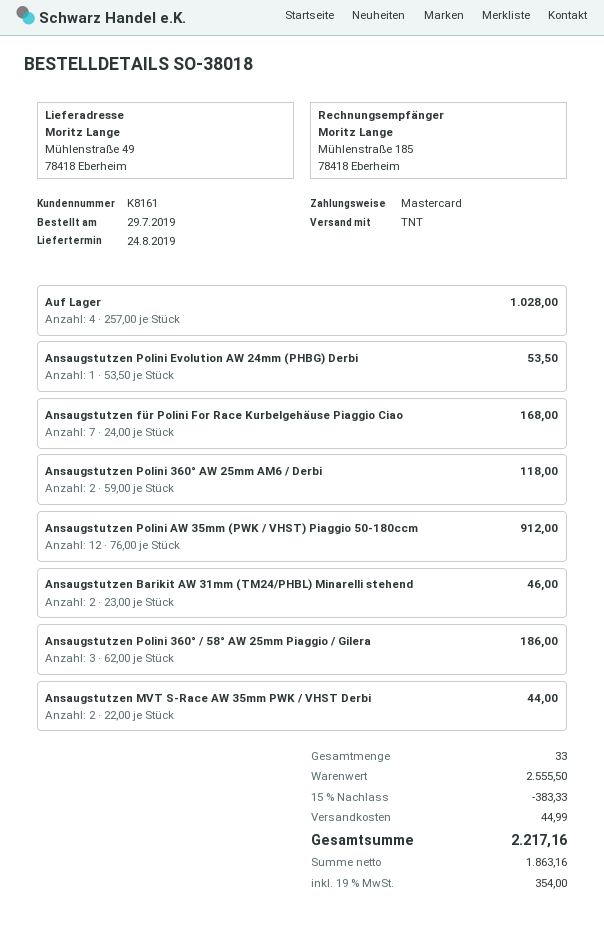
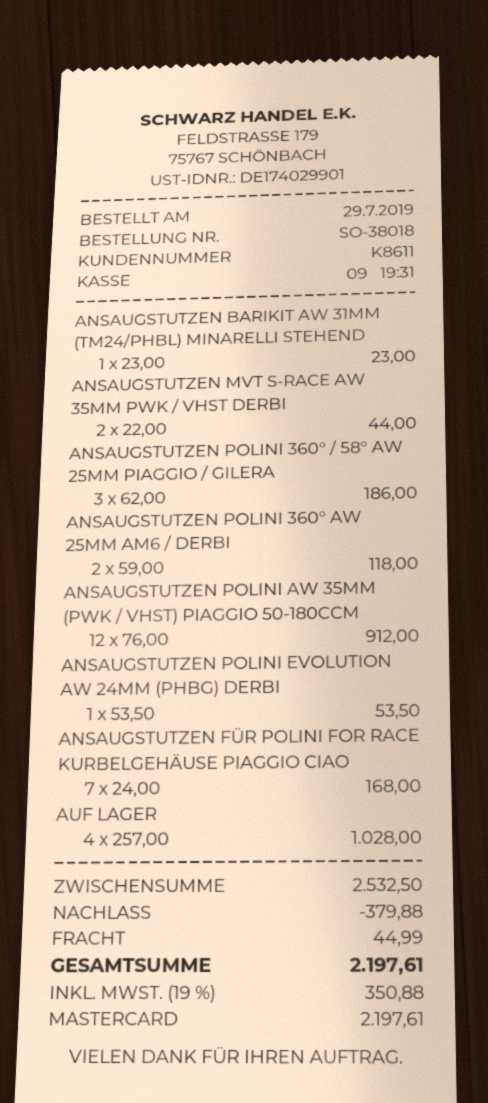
customer number: K8161 -> K8611
Ansaugstutzen Barikit AW 31mm (TM24/PHBL) Minarelli stehend: 2 x 23.00 = 46.00 -> 1 x 23.00 = 23.00
subtotal: 2555.50 -> 2532.50
discount: 383.33 -> 379.88
tax: 19% = 354.00 -> 19% = 350.88
total: 2217.16 -> 2197.61

